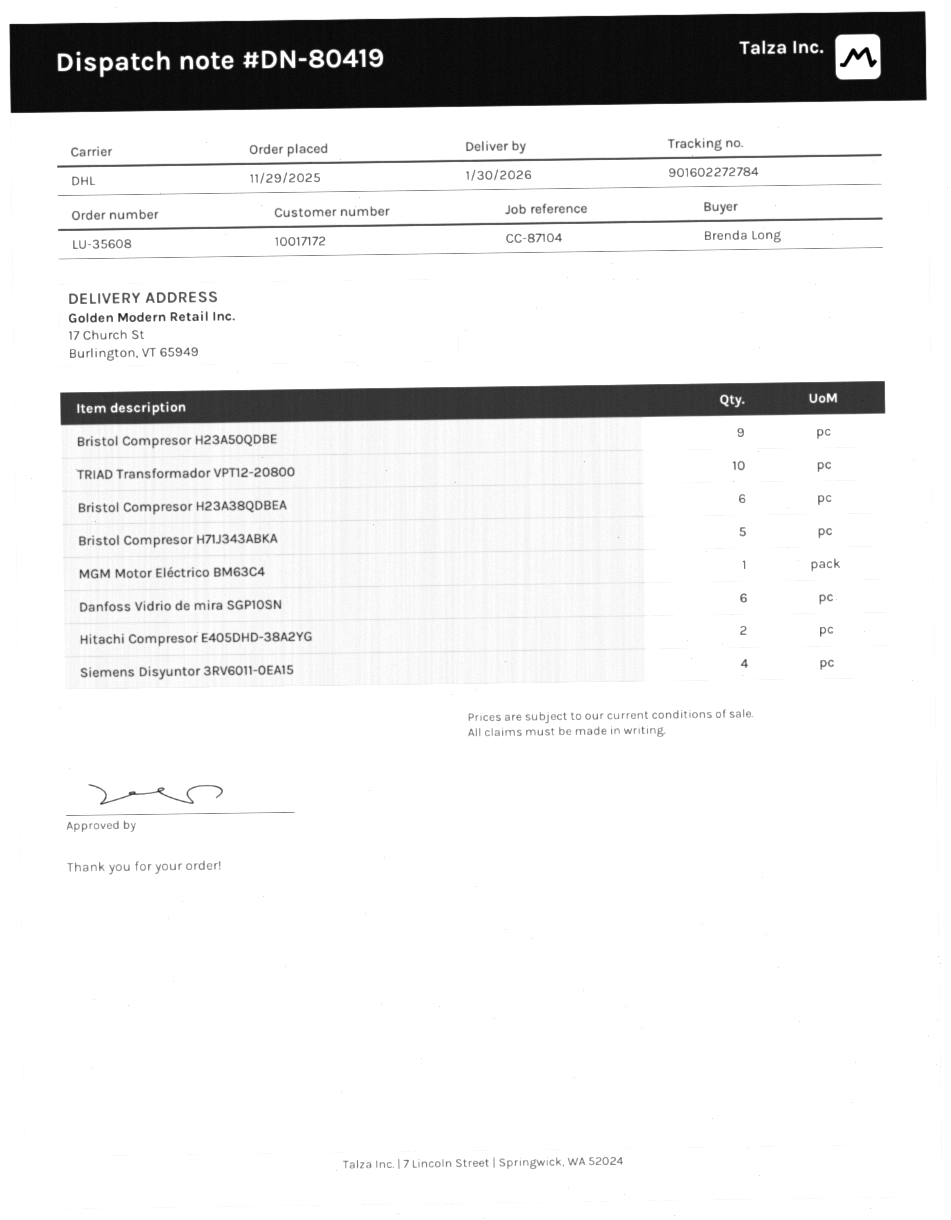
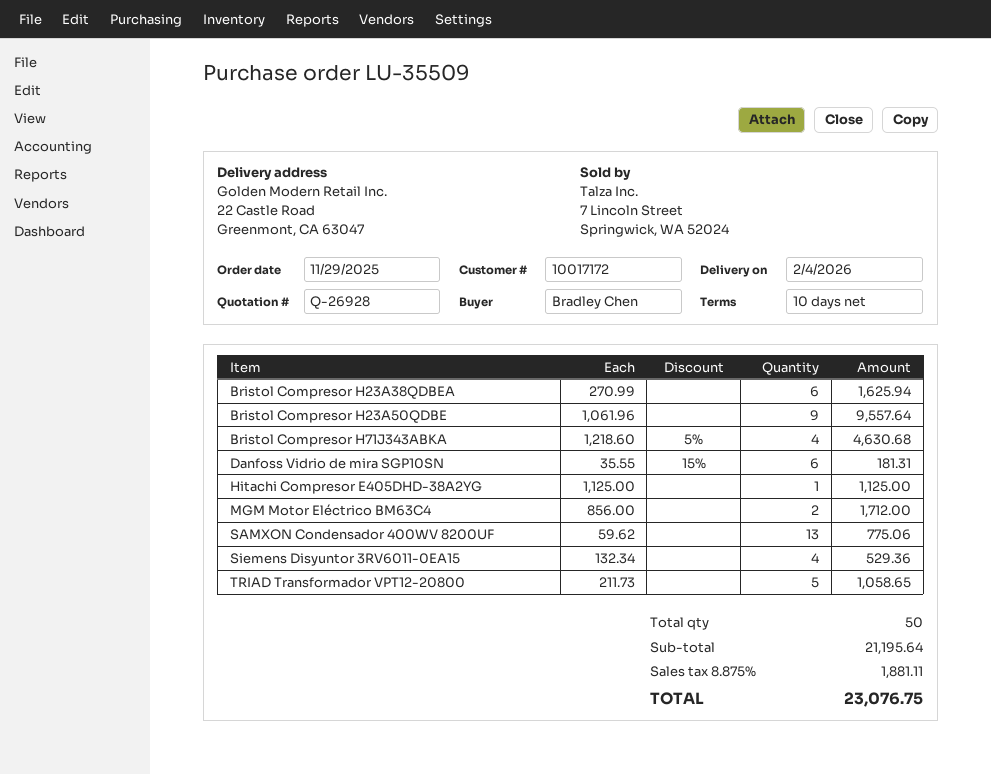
order number: LU-35608 -> LU-35509
delivery date: 2026-01-30 -> 2026-02-04
ordered by: Brenda Long -> Bradley Chen
ship to: 17 Church St, Burlington, VT 65949 -> 22 Castle Road, Greenmont, CA 63047
TRIAD Transformador VPT12-20800: 10 -> 5
Bristol Compresor H71J343ABKA: 5 -> 4
MGM Motor Eléctrico BM63C4: 1 -> 2
Hitachi Compresor E405DHD-38A2YG: 2 -> 1
SAMXON Condensador 400WV 8200UF: none -> 13

